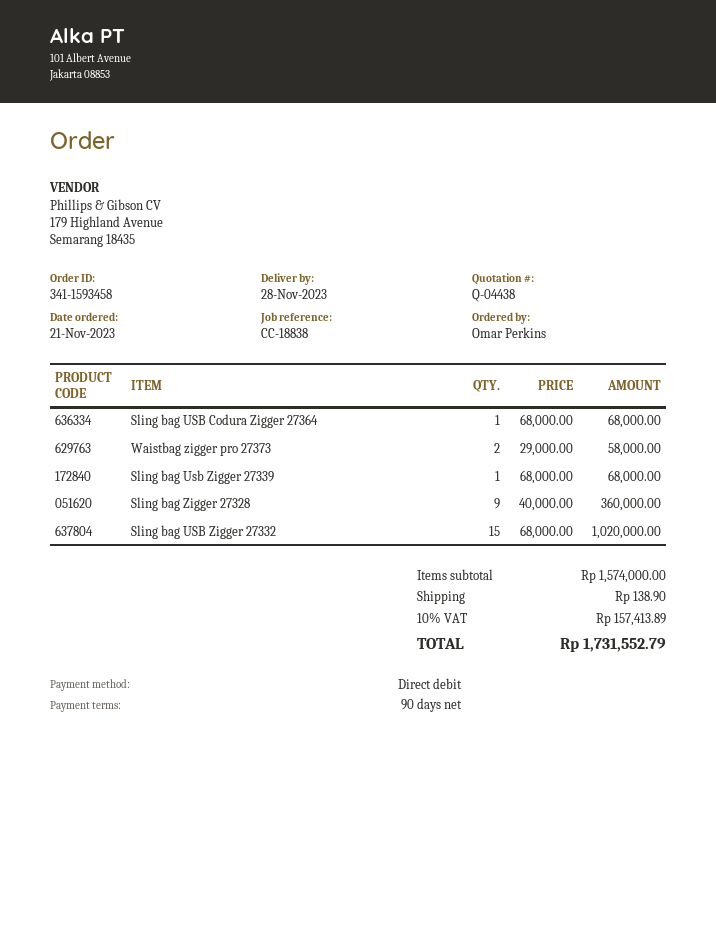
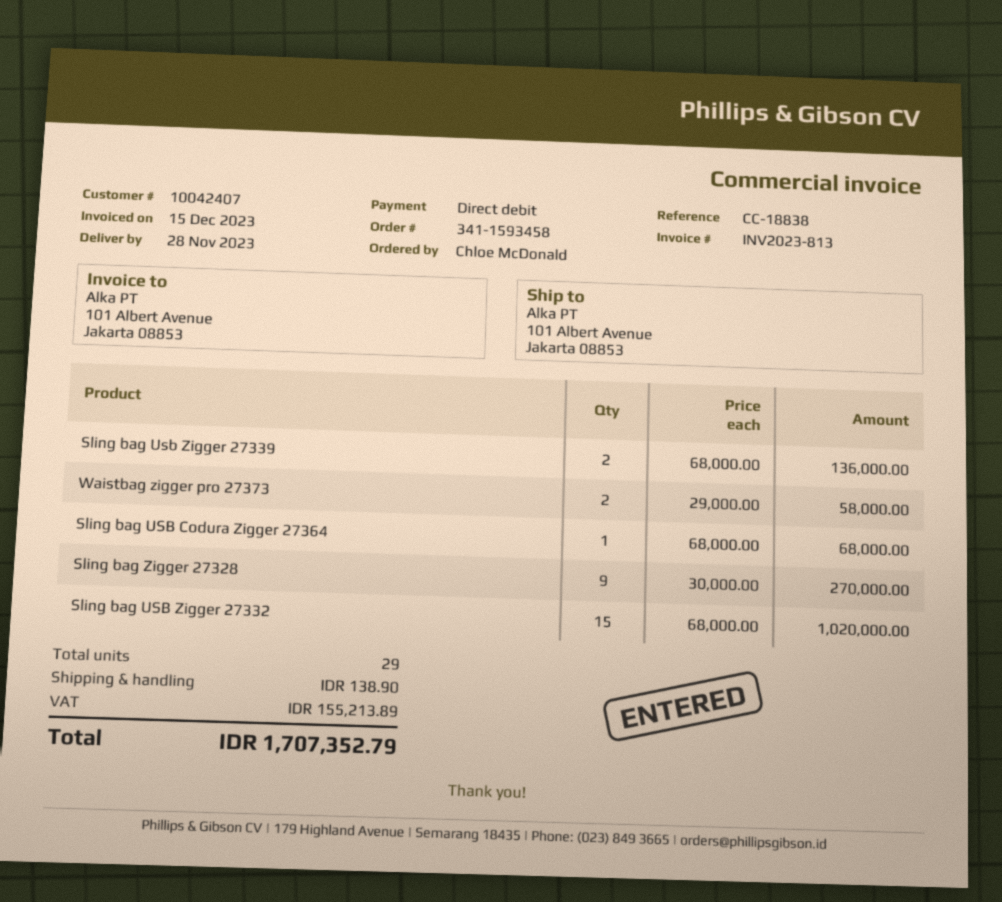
ordered by: Omar Perkins -> Chloe McDonald
Sling bag Usb Zigger 27339: 1 x 68000.00 = 68000.00 -> 2 x 68000.00 = 136000.00
Sling bag Zigger 27328: 9 x 40000.00 = 360000.00 -> 9 x 30000.00 = 270000.00
tax: 157413.89 -> 155213.89
total: 1731552.79 -> 1707352.79

